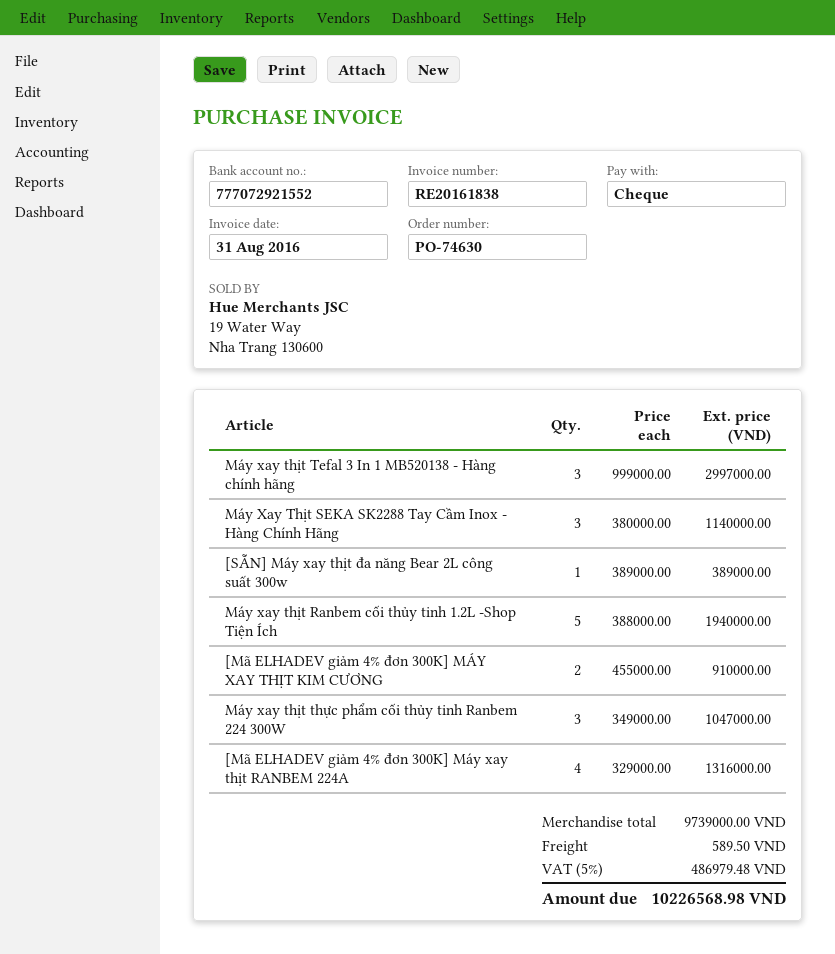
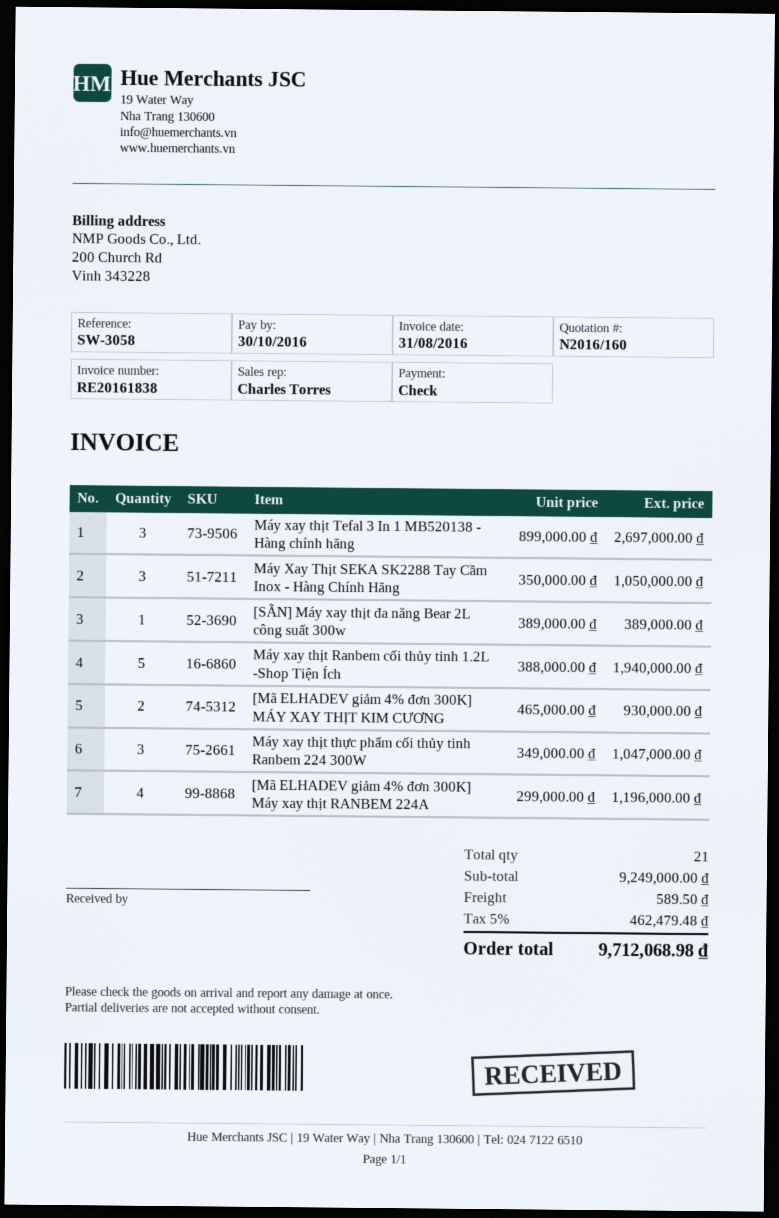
Máy xay thịt Tefal 3 In 1 MB520138 - Hàng chính hãng: 3 x 999000.00 = 2997000.00 -> 3 x 899000.00 = 2697000.00
Máy Xay Thịt SEKA SK2288 Tay Cầm Inox - Hàng Chính Hãng: 3 x 380000.00 = 1140000.00 -> 3 x 350000.00 = 1050000.00
[Mã ELHADEV giảm 4% đơn 300K] MÁY XAY THỊT KIM CƯƠNG: 2 x 455000.00 = 910000.00 -> 2 x 465000.00 = 930000.00
[Mã ELHADEV giảm 4% đơn 300K] Máy xay thịt RANBEM 224A: 4 x 329000.00 = 1316000.00 -> 4 x 299000.00 = 1196000.00
subtotal: 9739000.00 -> 9249000.00
tax: 5% = 486979.48 -> 5% = 462479.48
total: 10226568.98 -> 9712068.98

